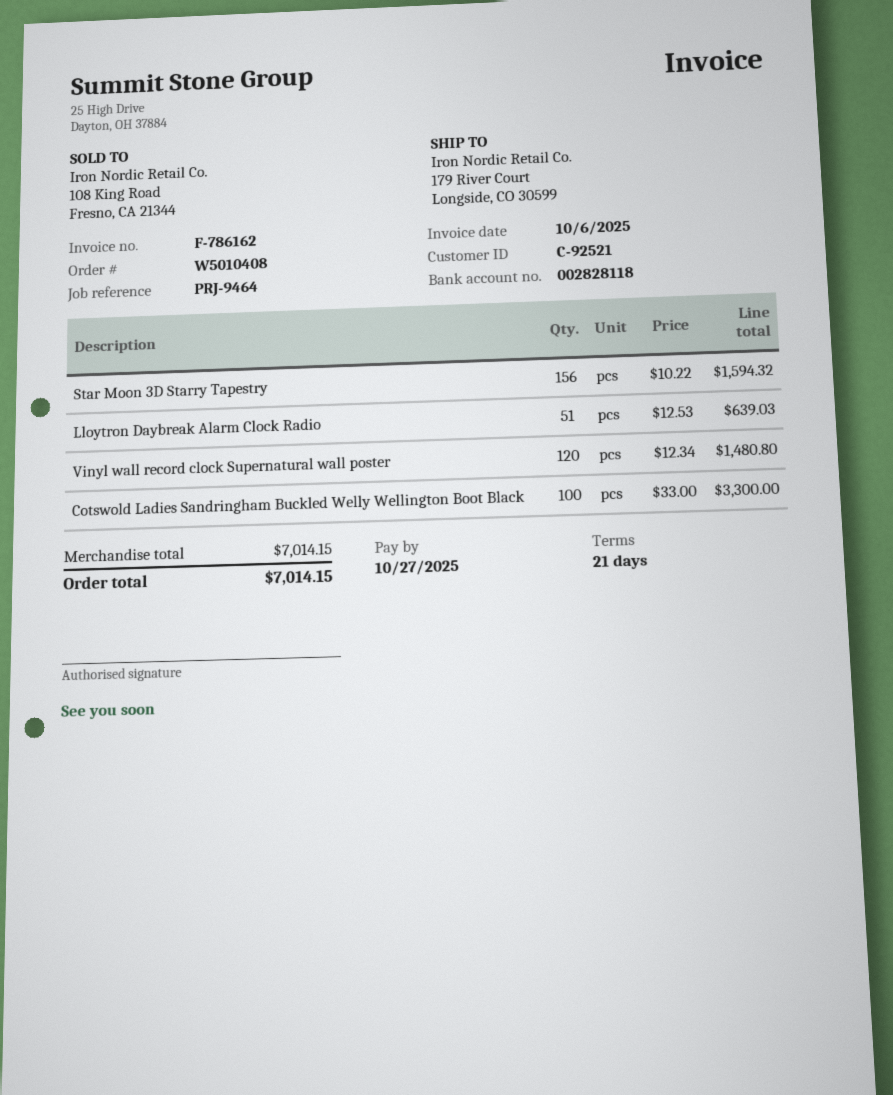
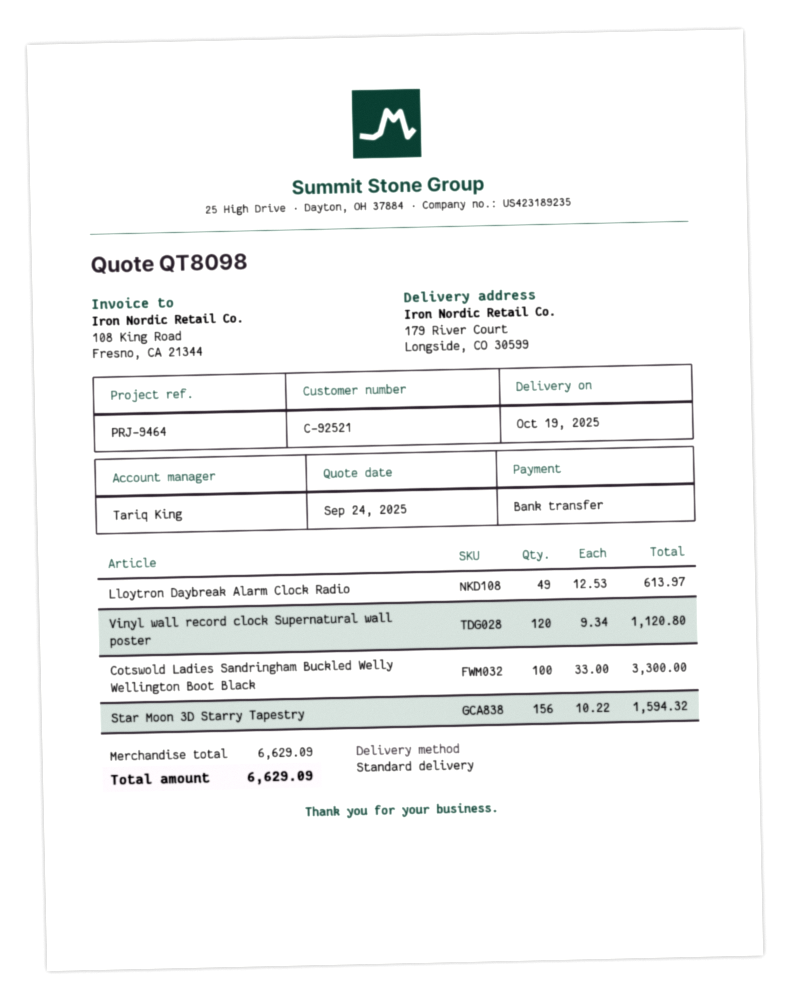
Lloytron Daybreak Alarm Clock Radio: 51 x 12.53 = 639.03 -> 49 x 12.53 = 613.97
Vinyl wall record clock Supernatural wall poster: 120 x 12.34 = 1480.80 -> 120 x 9.34 = 1120.80
subtotal: 7014.15 -> 6629.09
total: 7014.15 -> 6629.09

